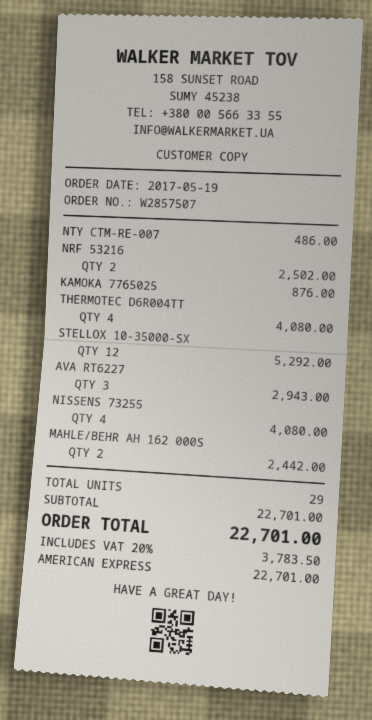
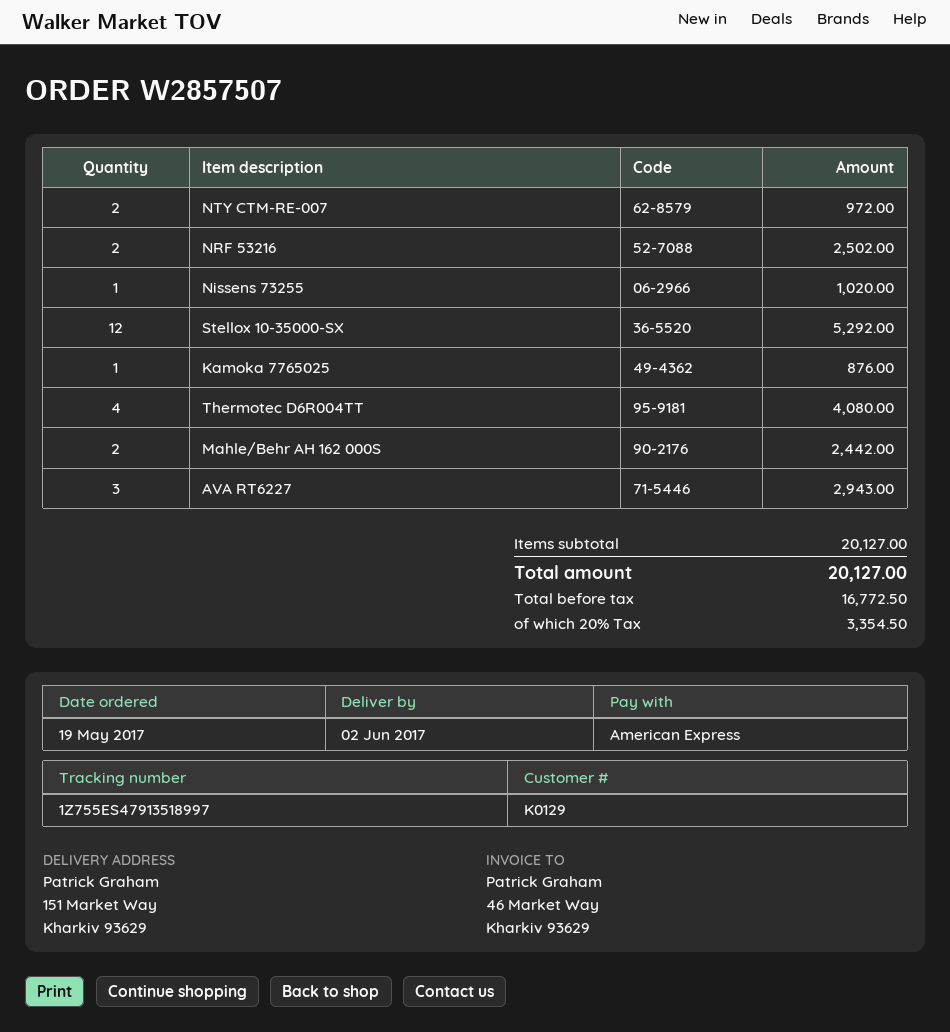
NTY CTM-RE-007: 1 for 486.00 -> 2 for 972.00
NISSENS 73255: 4 for 4080.00 -> 1 for 1020.00
subtotal: 22701.00 -> 20127.00
tax: 20% = 3783.50 -> 20% = 3354.50
total: 22701.00 -> 20127.00

